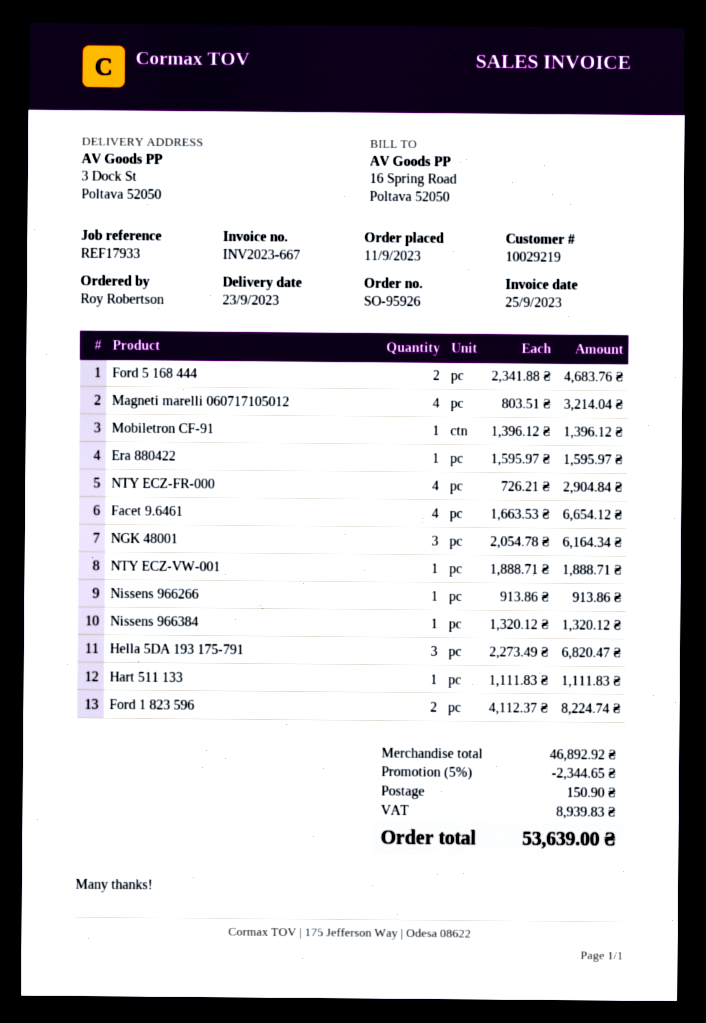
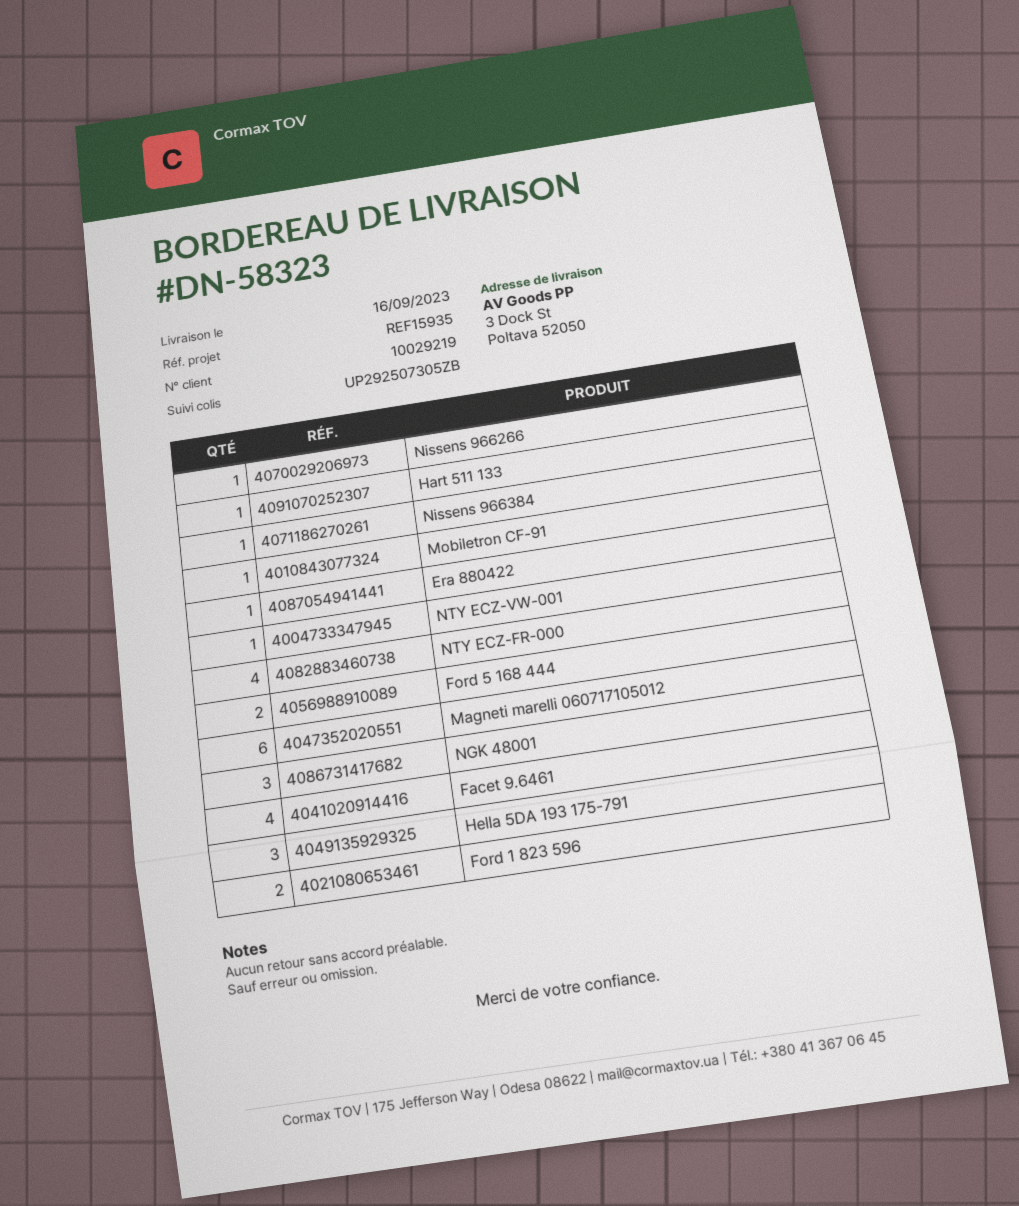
delivery date: 2023-09-23 -> 2023-09-16
reference: REF17933 -> REF15935
Magneti marelli 060717105012: 4 -> 6

